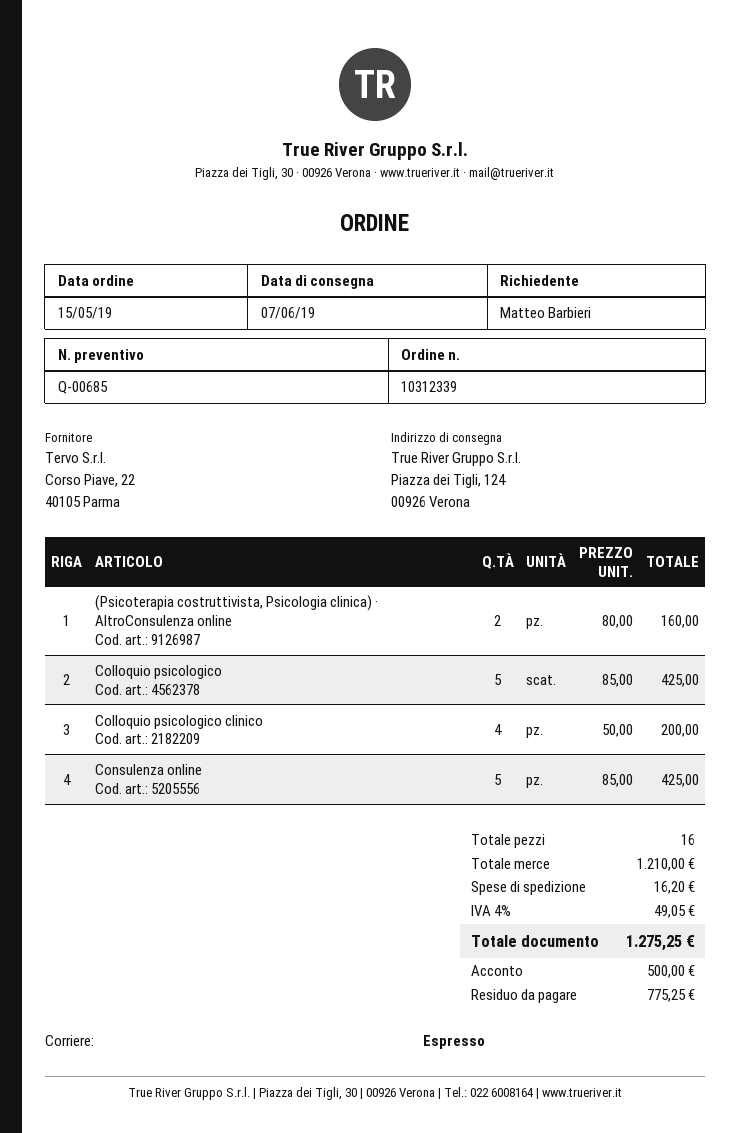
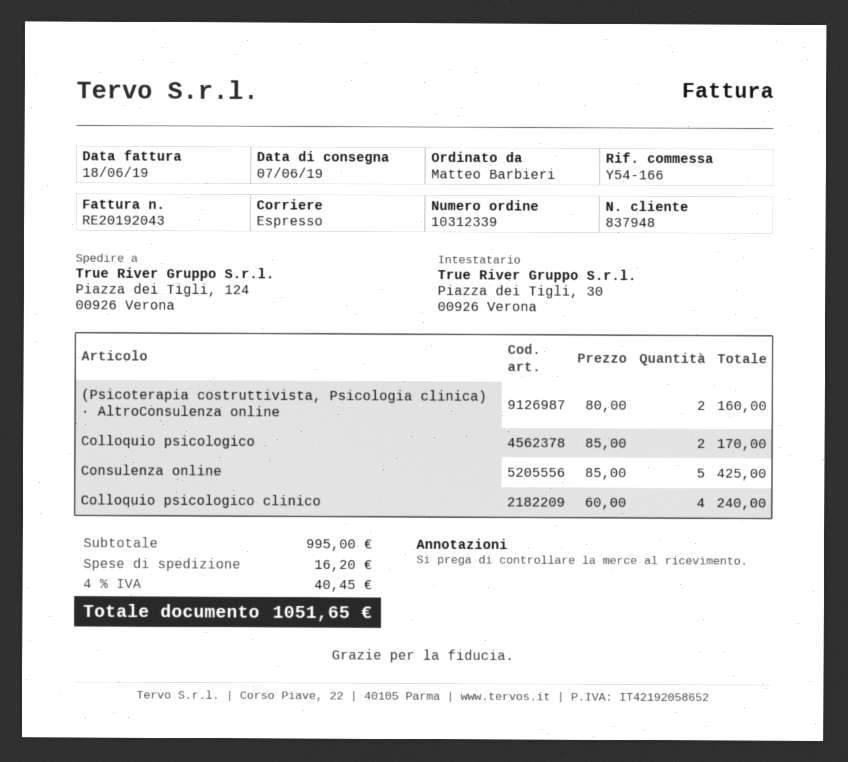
Colloquio psicologico: 5 x 85.00 = 425.00 -> 2 x 85.00 = 170.00
Colloquio psicologico clinico: 4 x 50.00 = 200.00 -> 4 x 60.00 = 240.00
subtotal: 1210.00 -> 995.00
tax: 4% = 49.05 -> 4% = 40.45
total: 1275.25 -> 1051.65

